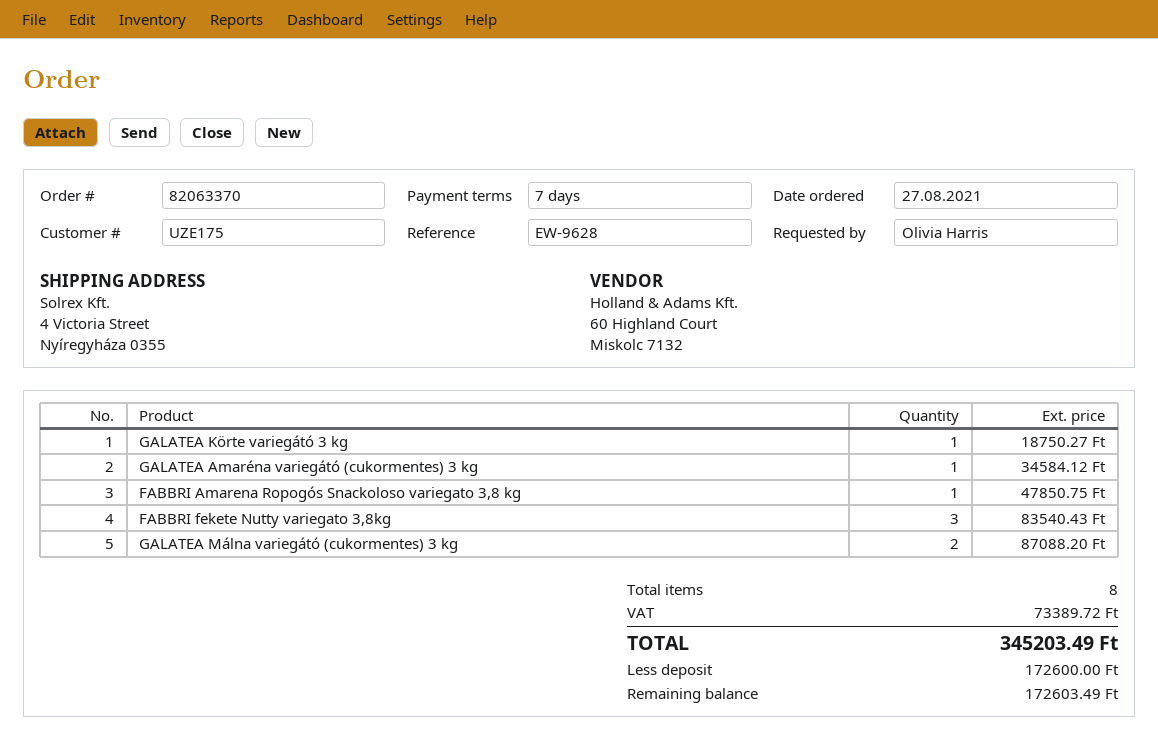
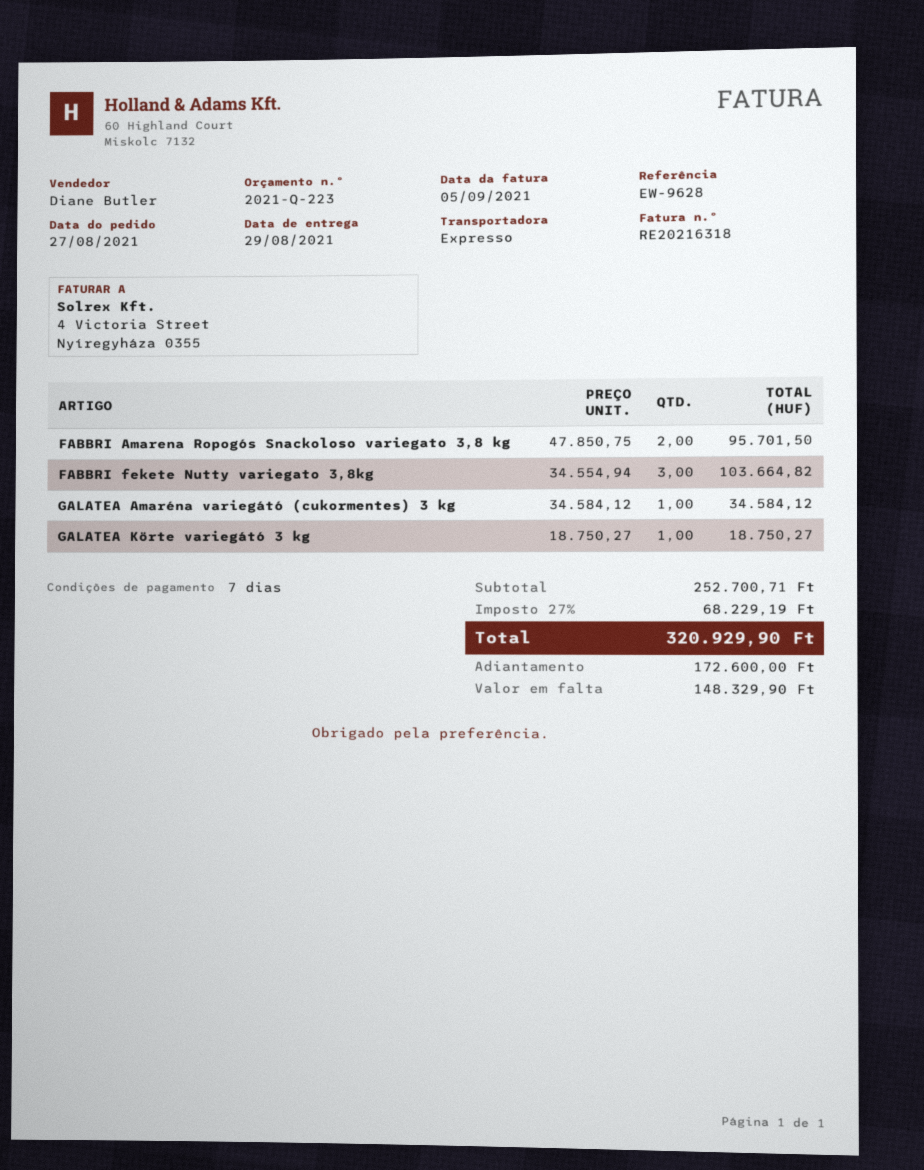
FABBRI Amarena Ropogós Snackoloso variegato 3,8 kg: 1 for 47850.75 -> 2 for 95701.50
FABBRI fekete Nutty variegato 3,8kg: 3 for 83540.43 -> 3 for 103664.82
GALATEA Málna variegátó (cukormentes) 3 kg: 2 for 87088.20 -> none
tax: 73389.72 -> 68229.19
total: 345203.49 -> 320929.90
balance: 172603.49 -> 148329.90

